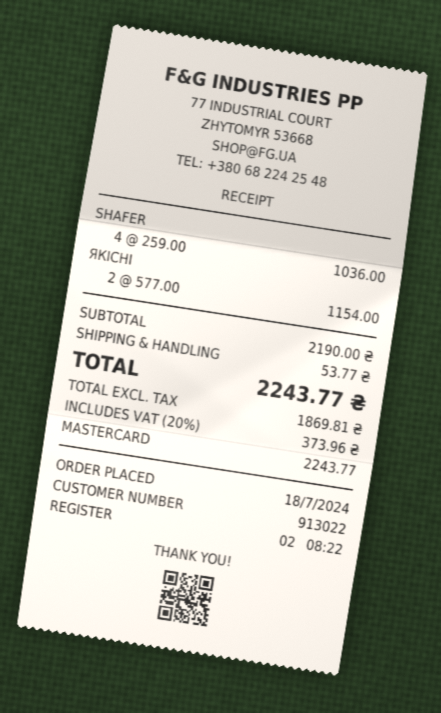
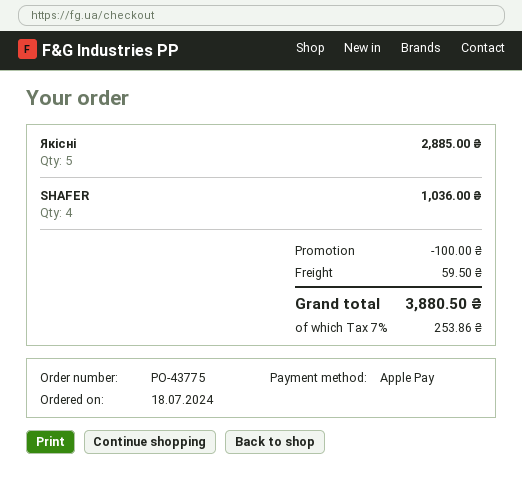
payment method: Mastercard -> Apple Pay
ЯКІСНІ: 2 for 1154.00 -> 5 for 2885.00
discount: none -> 100.00
shipping: 53.77 -> 59.50
tax: 20% = 373.96 -> 7% = 253.86
total: 2243.77 -> 3880.50

